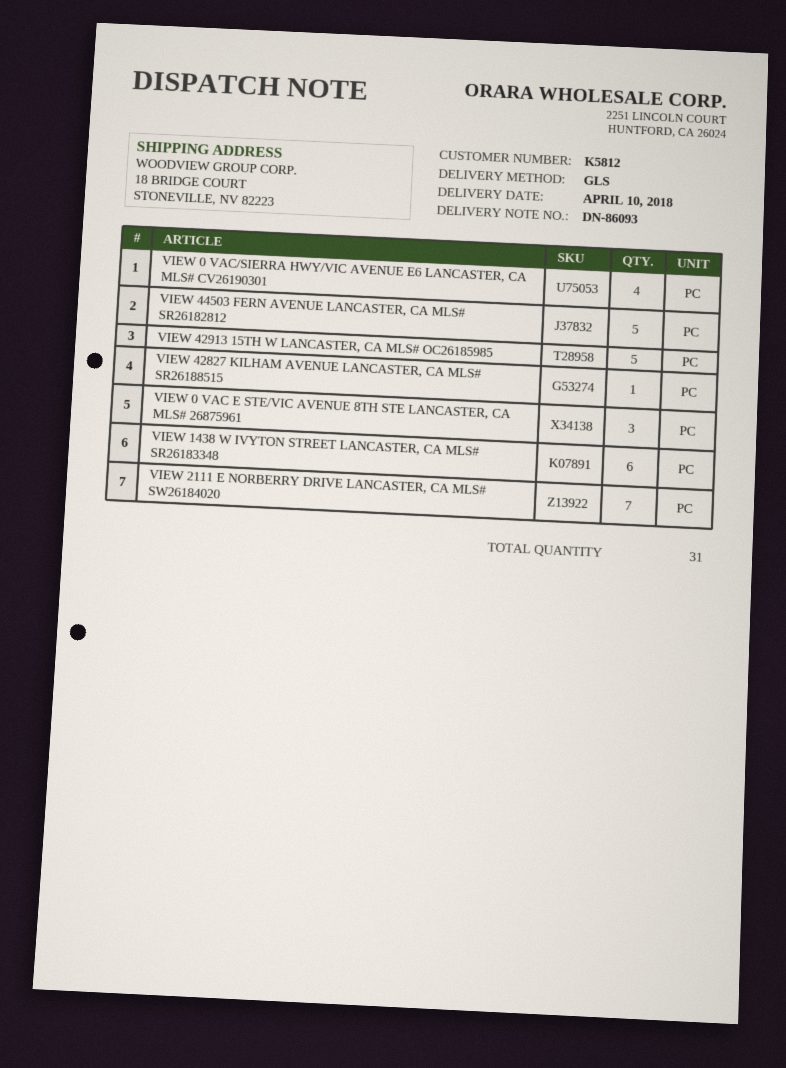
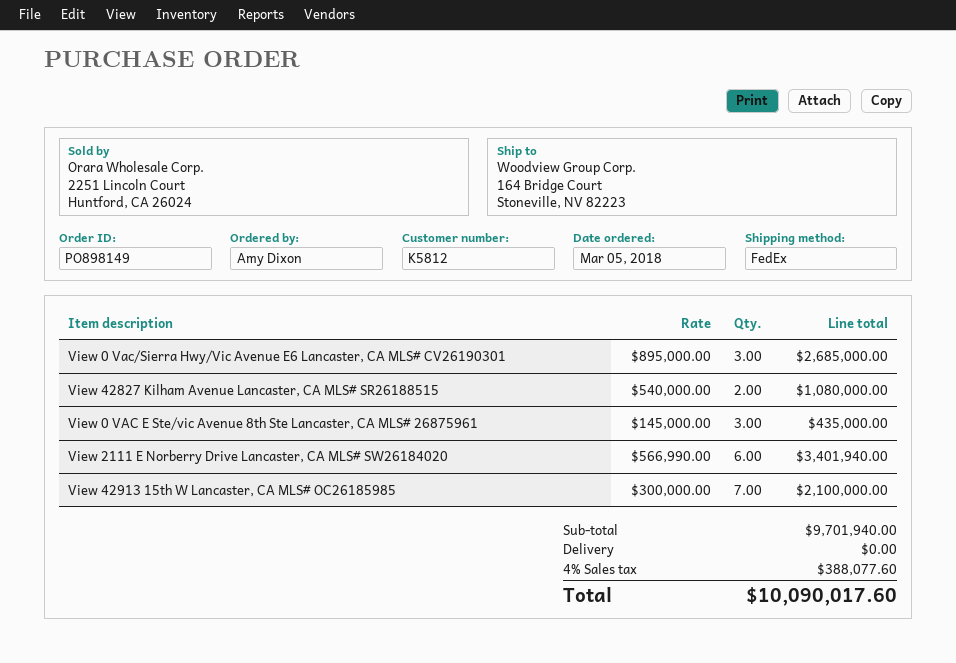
shipping method: GLS -> FedEx
ship to: 18 BRIDGE COURT, STONEVILLE, NV 82223 -> 164 Bridge Court, Stoneville, NV 82223
VIEW 0 VAC/SIERRA HWY/VIC AVENUE E6 LANCASTER, CA MLS# CV26190301: 4 -> 3
VIEW 44503 FERN AVENUE LANCASTER, CA MLS# SR26182812: 5 -> none
VIEW 42913 15TH W LANCASTER, CA MLS# OC26185985: 5 -> 7
VIEW 42827 KILHAM AVENUE LANCASTER, CA MLS# SR26188515: 1 -> 2
VIEW 1438 W IVYTON STREET LANCASTER, CA MLS# SR26183348: 6 -> none
VIEW 2111 E NORBERRY DRIVE LANCASTER, CA MLS# SW26184020: 7 -> 6

